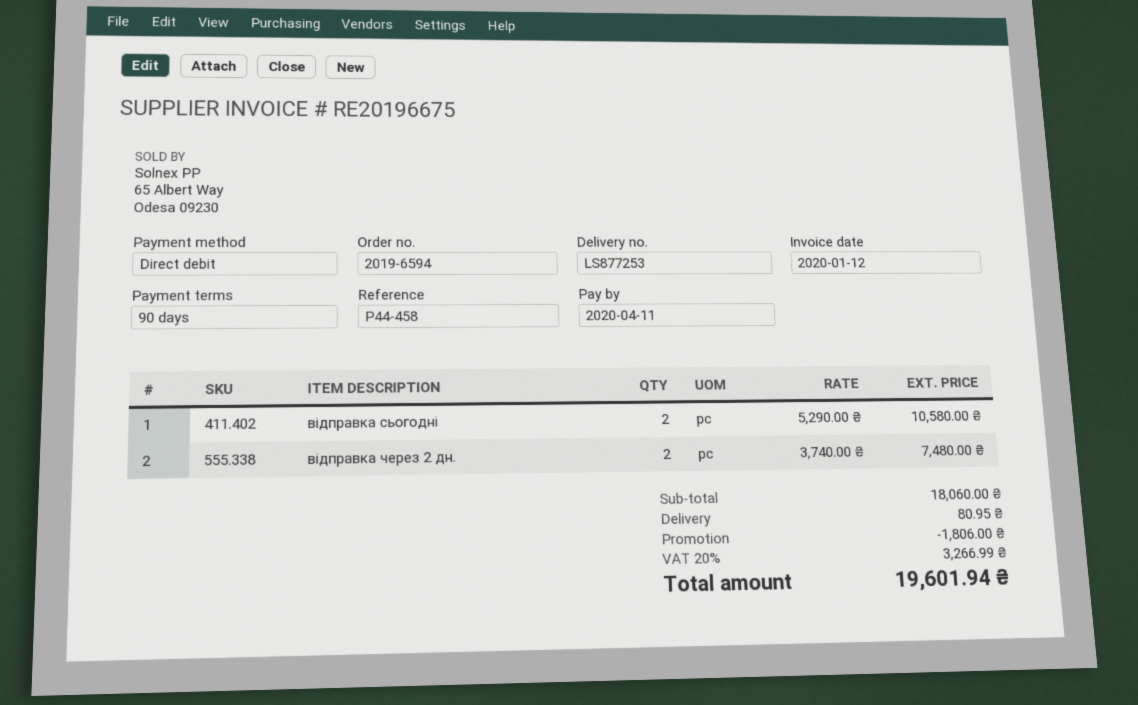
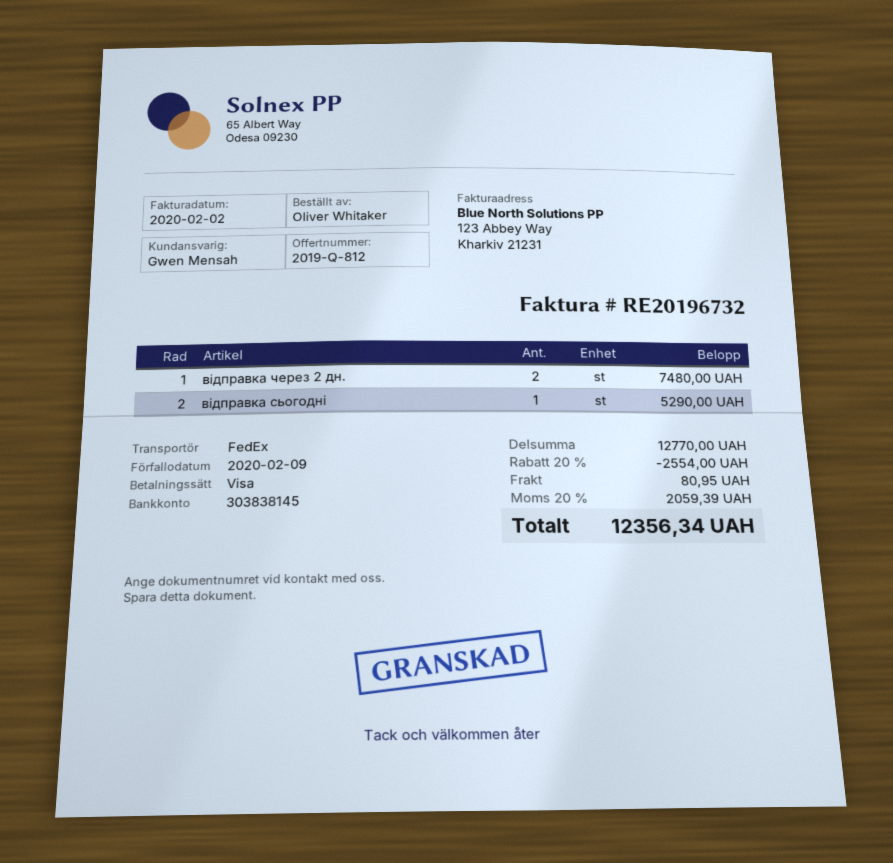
invoice number: RE20196675 -> RE20196732
invoice date: 2020-01-12 -> 2020-02-02
due date: 2020-04-11 -> 2020-02-09
payment method: direct debit -> Visa
відправка сьогодні: 2 for 10580.00 -> 1 for 5290.00
subtotal: 18060.00 -> 12770.00
discount: 1806.00 -> 2554.00
tax: 20% = 3266.99 -> 20% = 2059.39
total: 19601.94 -> 12356.34

